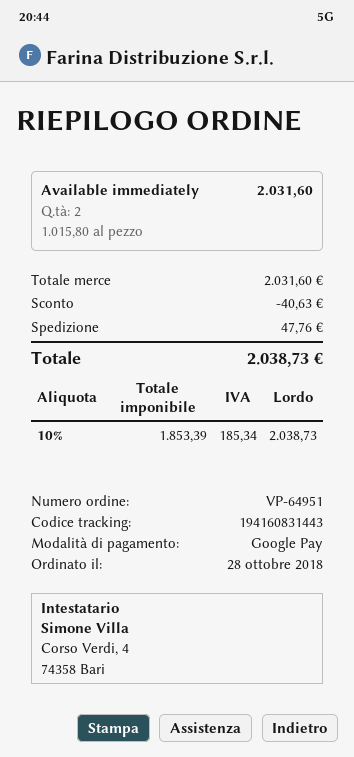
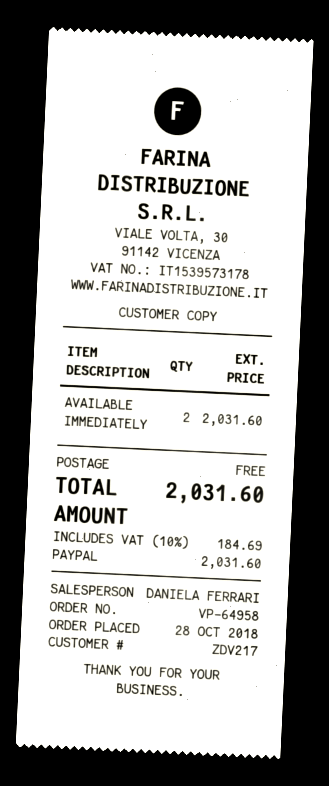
order number: VP-64951 -> VP-64958
payment method: Google Pay -> PayPal
discount: 40.63 -> none
shipping: 47.76 -> 0.00
tax: 10% = 185.34 -> 10% = 184.69
total: 2038.73 -> 2031.60

